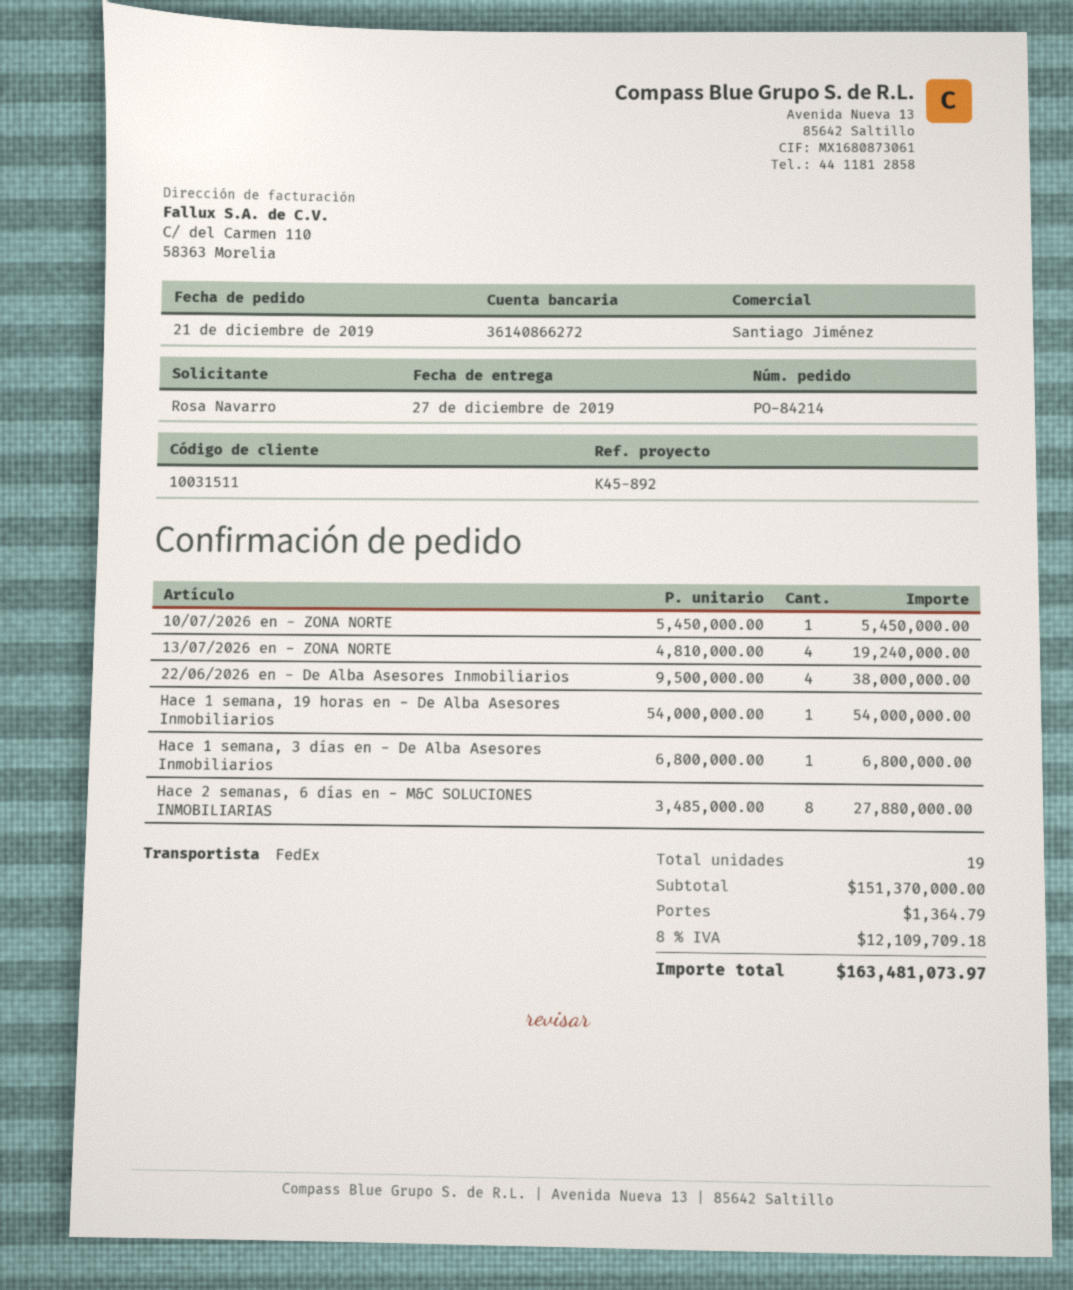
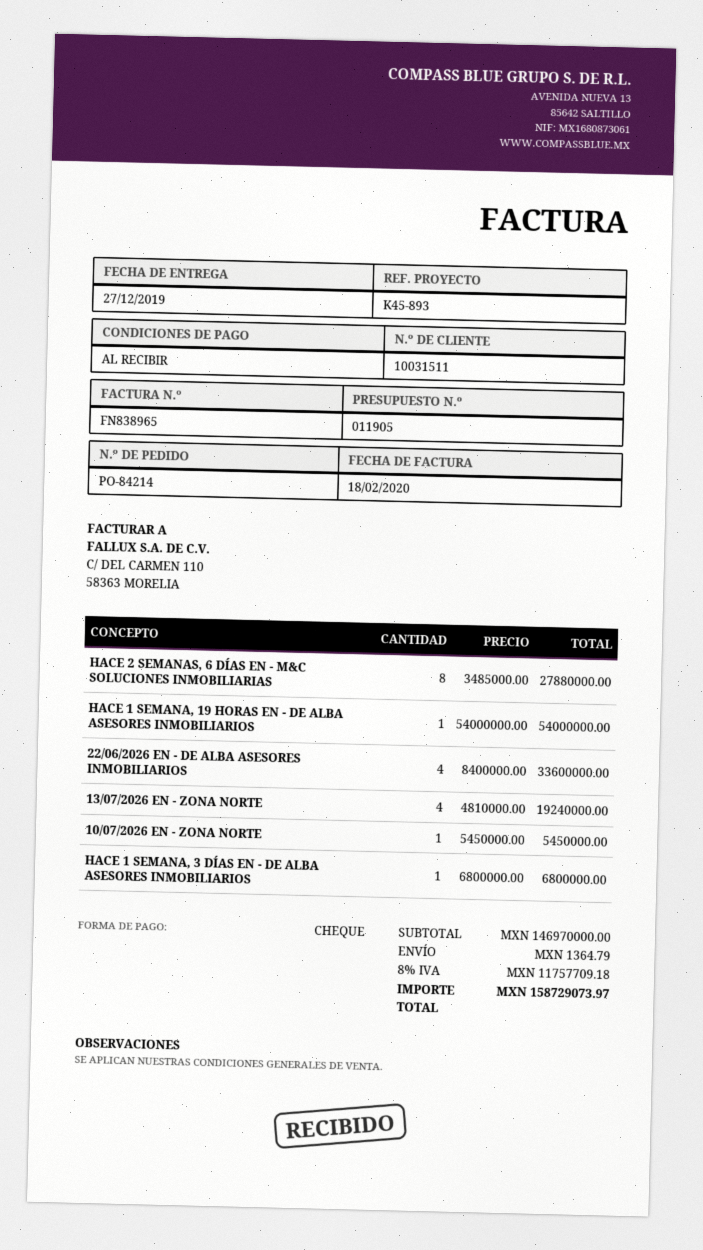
reference: K45-892 -> K45-893
22/06/2026 en - De Alba Asesores Inmobiliarios: 4 x 9500000.00 = 38000000.00 -> 4 x 8400000.00 = 33600000.00
subtotal: 151370000.00 -> 146970000.00
tax: 8% = 12109709.18 -> 8% = 11757709.18
total: 163481073.97 -> 158729073.97

